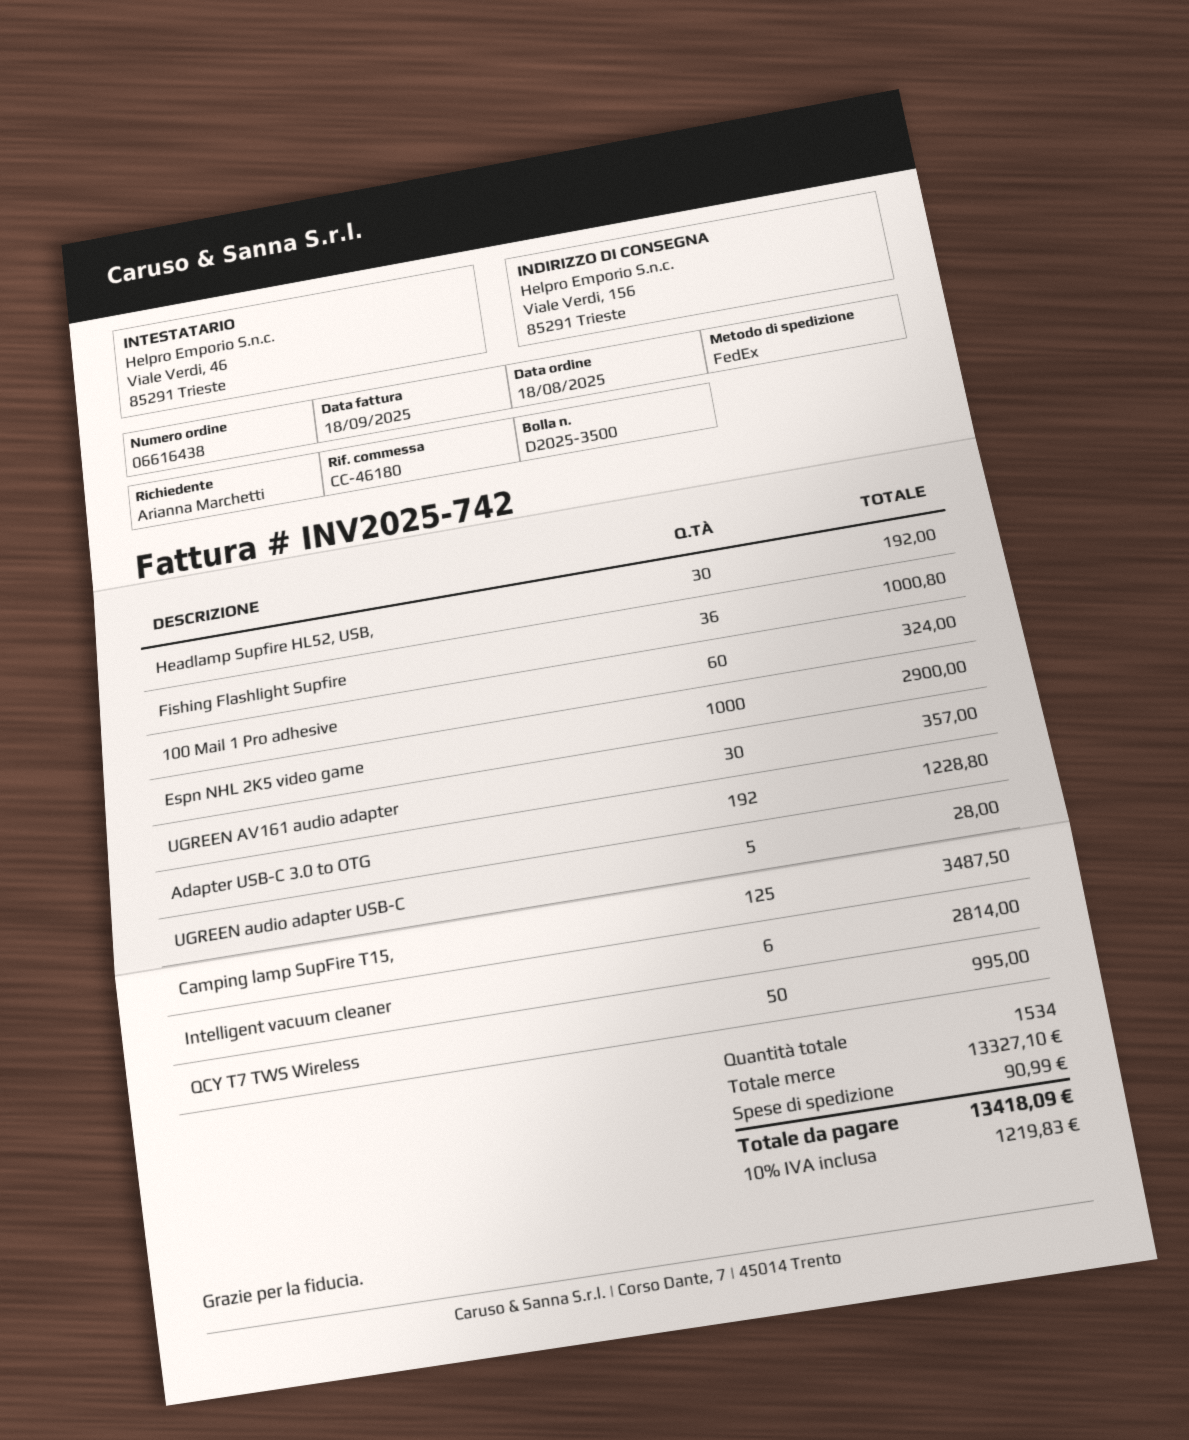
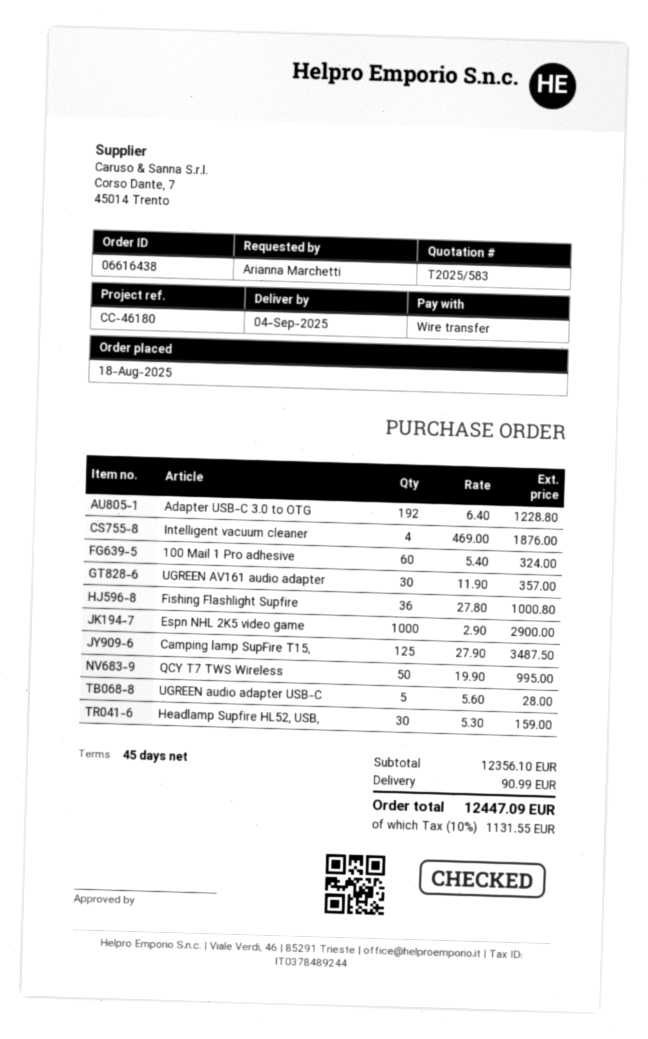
Headlamp Supfire HL52, USB,: 30 for 192.00 -> 30 for 159.00
Intelligent vacuum cleaner: 6 for 2814.00 -> 4 for 1876.00
subtotal: 13327.10 -> 12356.10
tax: 10% = 1219.83 -> 10% = 1131.55
total: 13418.09 -> 12447.09

